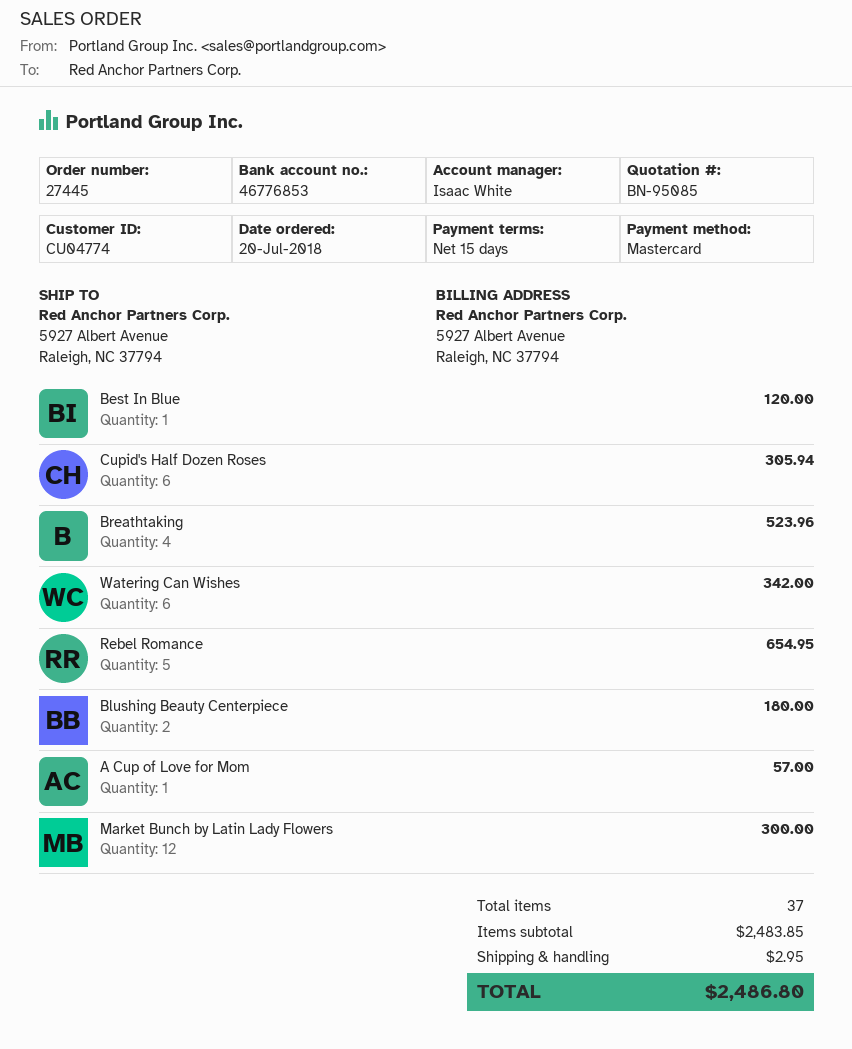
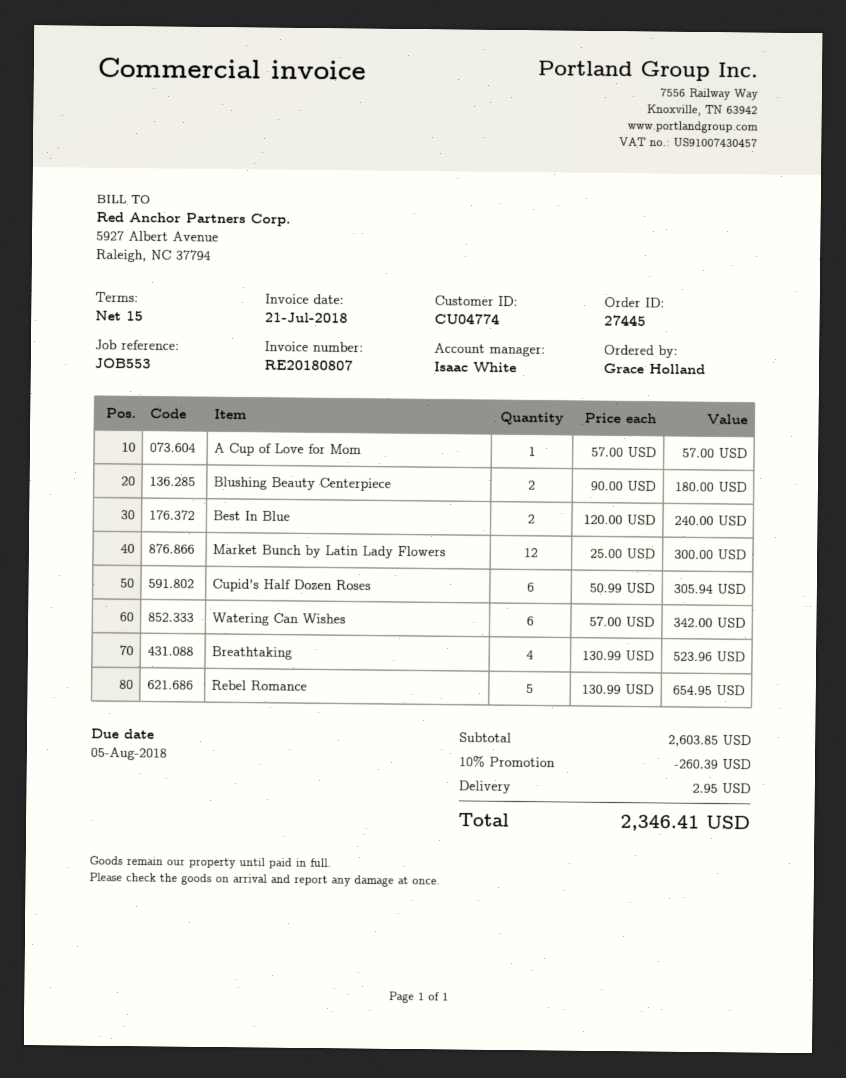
Best In Blue: 1 for 120.00 -> 2 for 240.00
subtotal: 2483.85 -> 2603.85
discount: none -> 10% = 260.39
total: 2486.80 -> 2346.41

